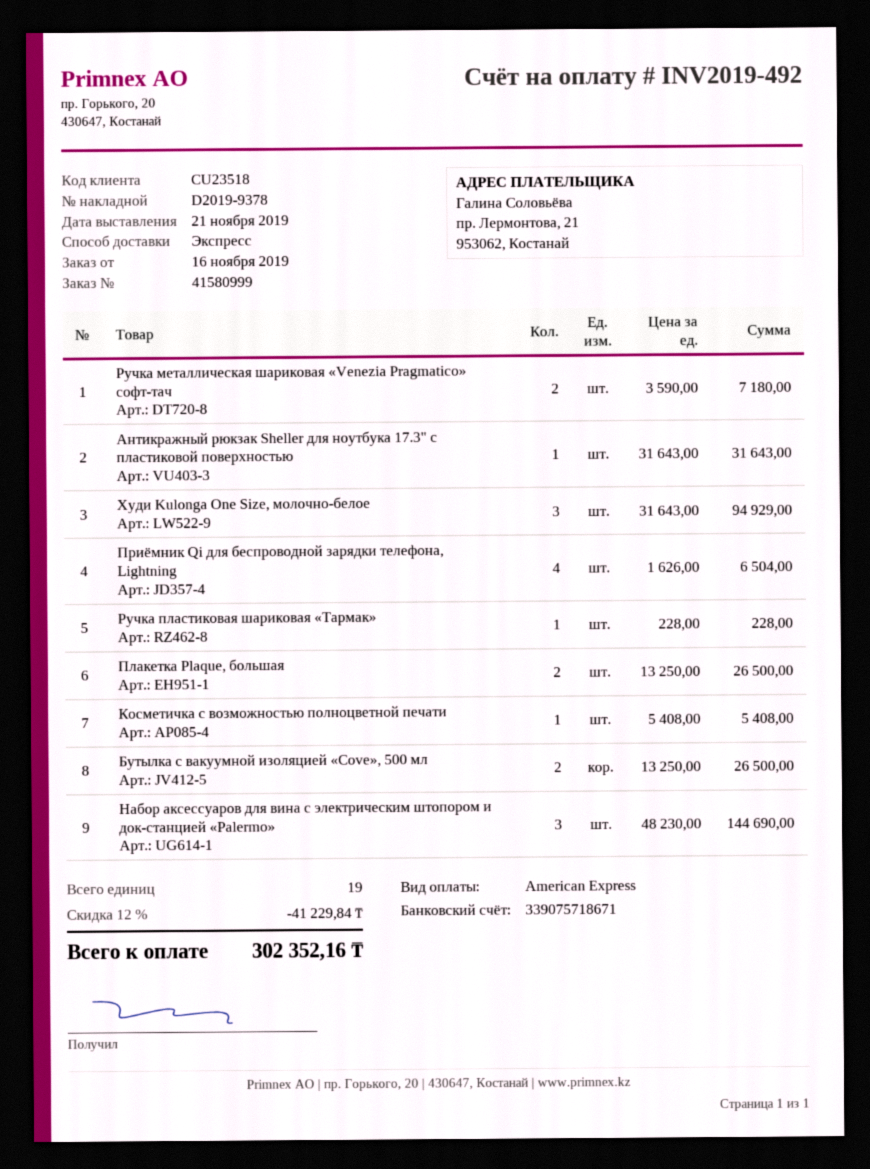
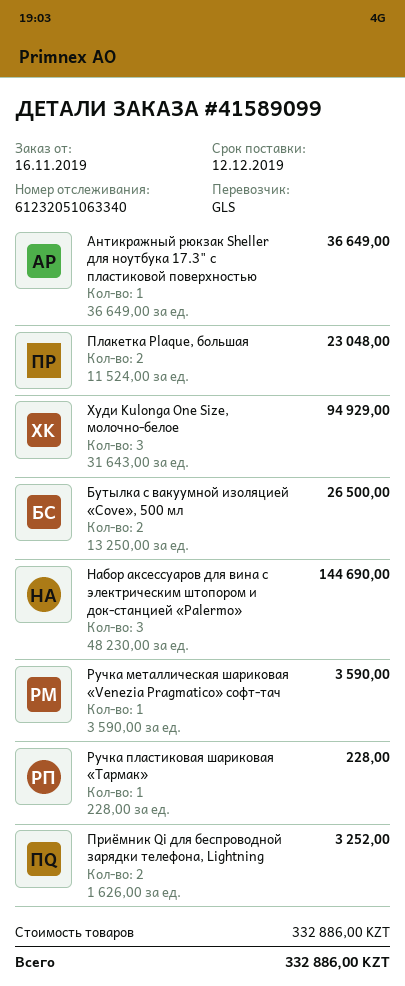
order number: 41580999 -> 41589099
shipping method: express -> GLS
Ручка металлическая шариковая «Venezia Pragmatico» софт-тач: 2 x 3590.00 = 7180.00 -> 1 x 3590.00 = 3590.00
Антикражный рюкзак Sheller для ноутбука 17.3" с пластиковой поверхностью: 1 x 31643.00 = 31643.00 -> 1 x 36649.00 = 36649.00
Приёмник Qi для беспроводной зарядки телефона, Lightning: 4 x 1626.00 = 6504.00 -> 2 x 1626.00 = 3252.00
Плакетка Plaque, большая: 2 x 13250.00 = 26500.00 -> 2 x 11524.00 = 23048.00
Косметичка с возможностью полноцветной печати: 1 x 5408.00 = 5408.00 -> none
discount: 12% = 41229.84 -> none
total: 302352.16 -> 332886.00

